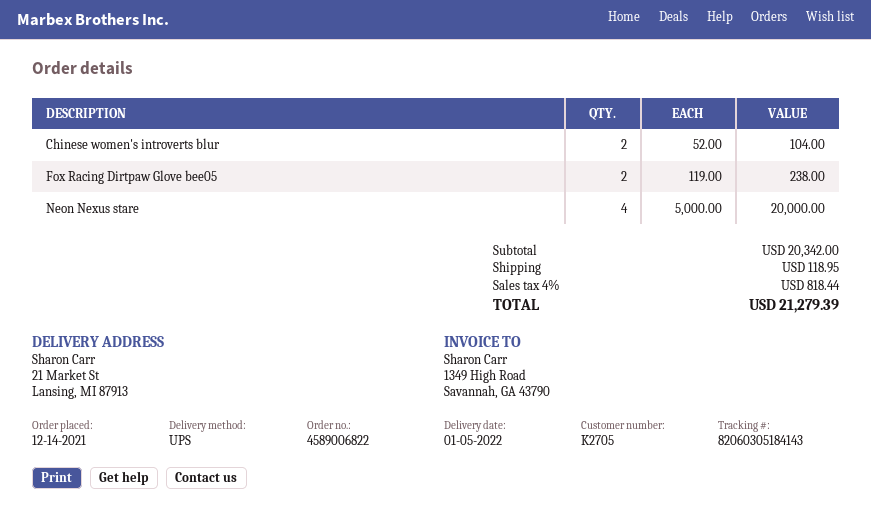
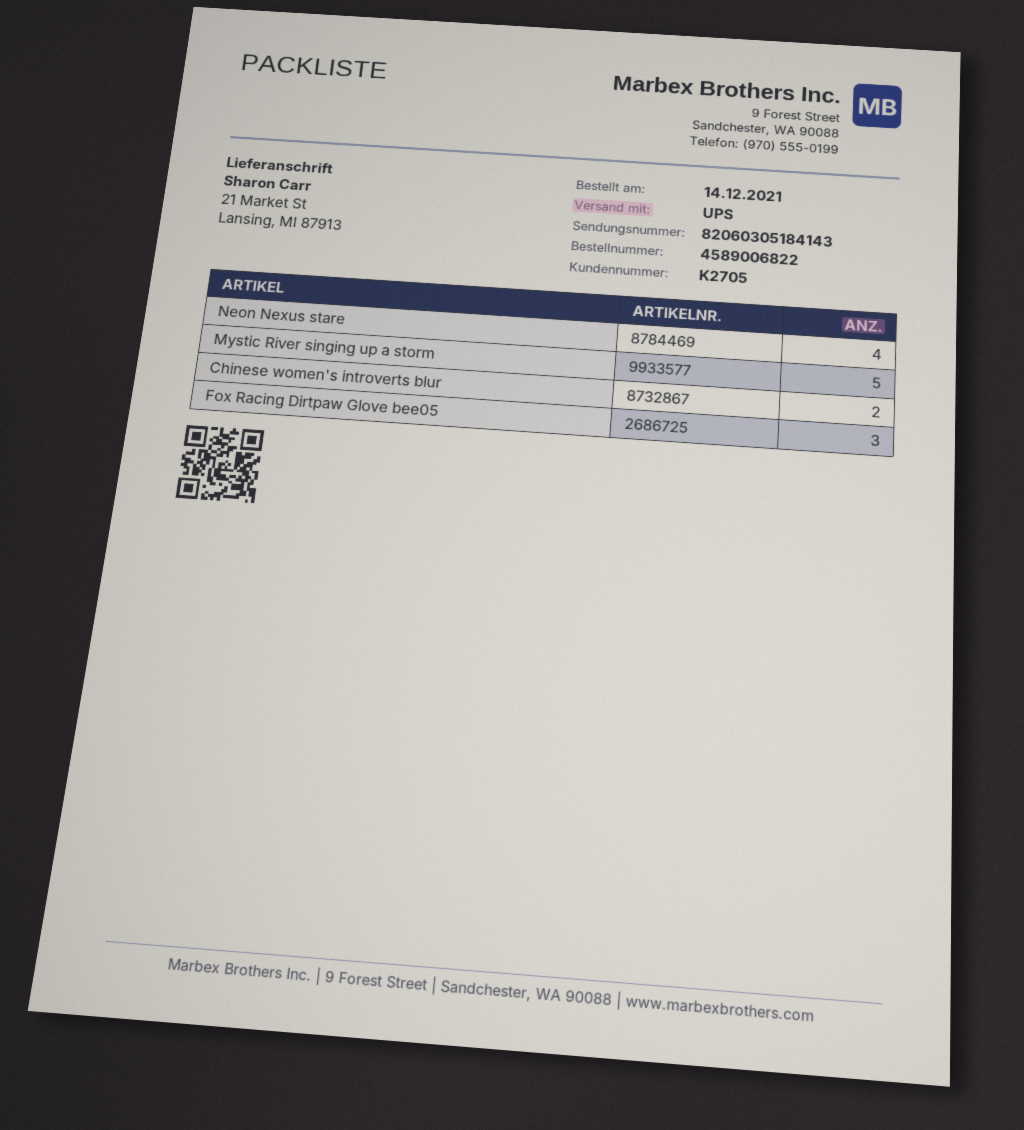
Fox Racing Dirtpaw Glove bee05: 2 -> 3
Mystic River singing up a storm: none -> 5

